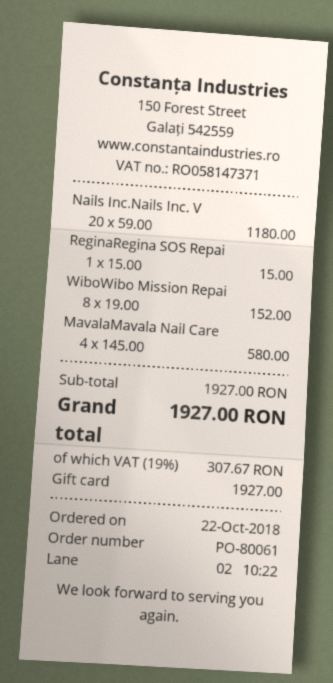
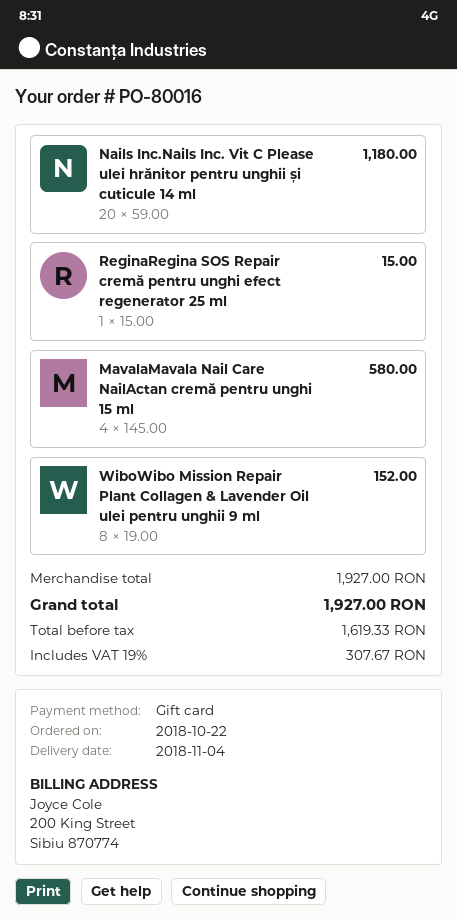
order number: PO-80061 -> PO-80016

